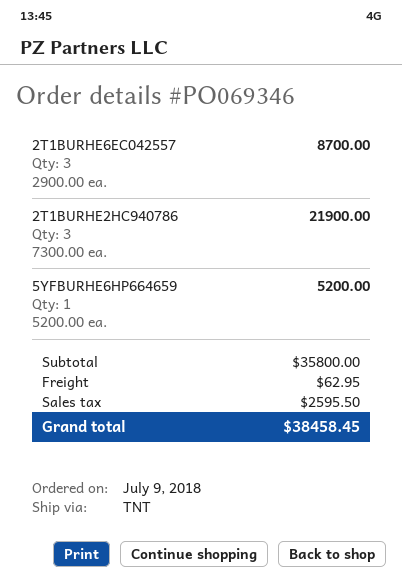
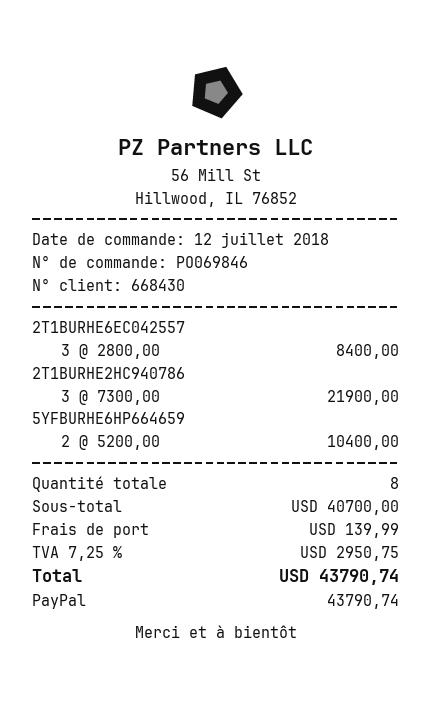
order number: PO069346 -> PO069846
order date: 2018-07-09 -> 2018-07-12
2T1BURHE6EC042557: 3 x 2900.00 = 8700.00 -> 3 x 2800.00 = 8400.00
5YFBURHE6HP664659: 1 x 5200.00 = 5200.00 -> 2 x 5200.00 = 10400.00
subtotal: 35800.00 -> 40700.00
shipping: 62.95 -> 139.99
tax: 2595.50 -> 2950.75
total: 38458.45 -> 43790.74

